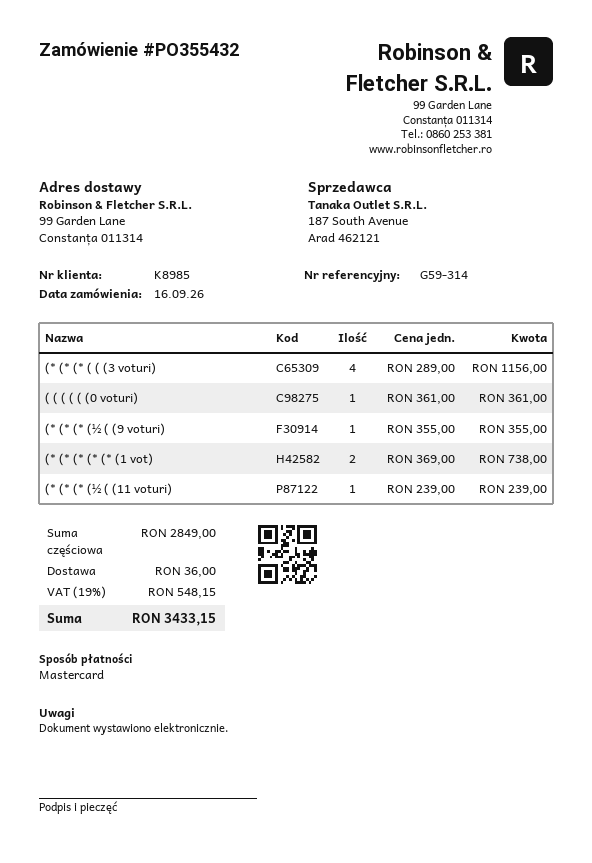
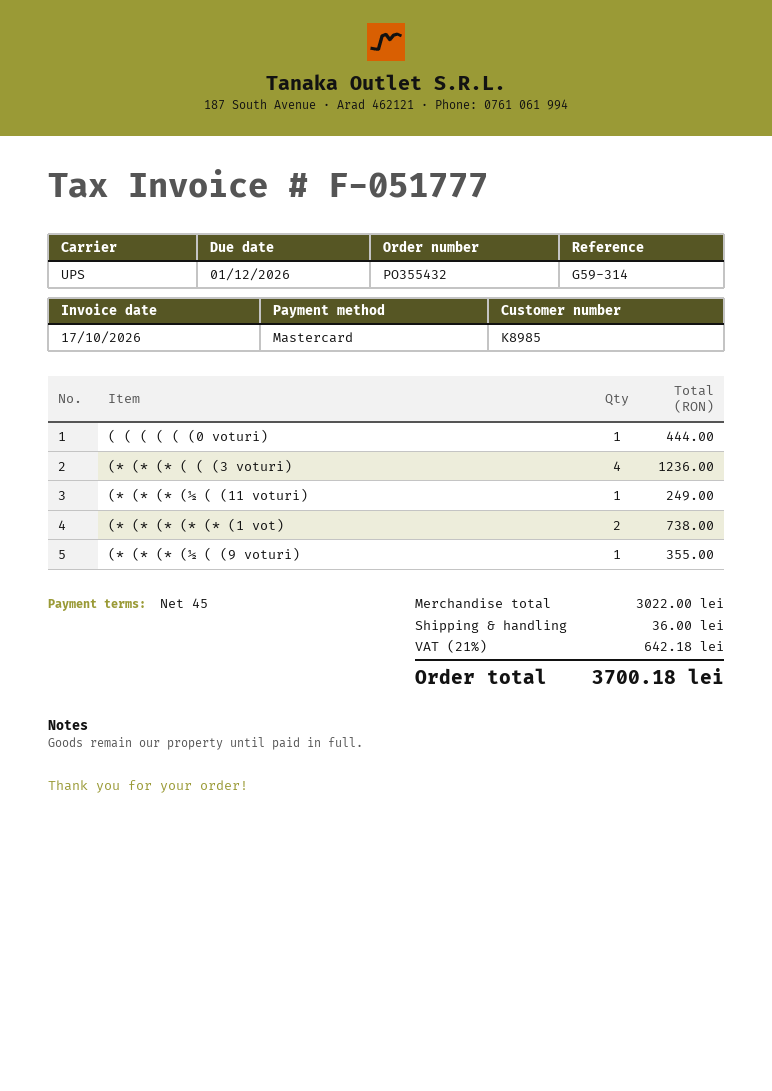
(* (* (* ( ( (3 voturi): 4 for 1156.00 -> 4 for 1236.00
( ( ( ( ( (0 voturi): 1 for 361.00 -> 1 for 444.00
(* (* (* (½ ( (11 voturi): 1 for 239.00 -> 1 for 249.00
subtotal: 2849.00 -> 3022.00
tax: 19% = 548.15 -> 21% = 642.18
total: 3433.15 -> 3700.18

